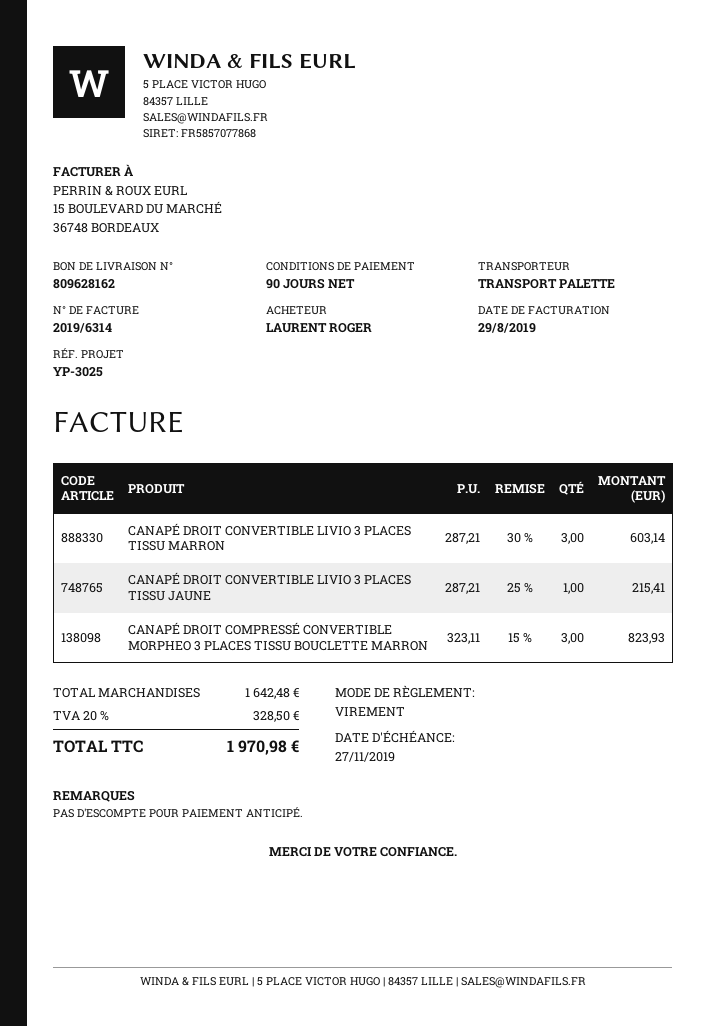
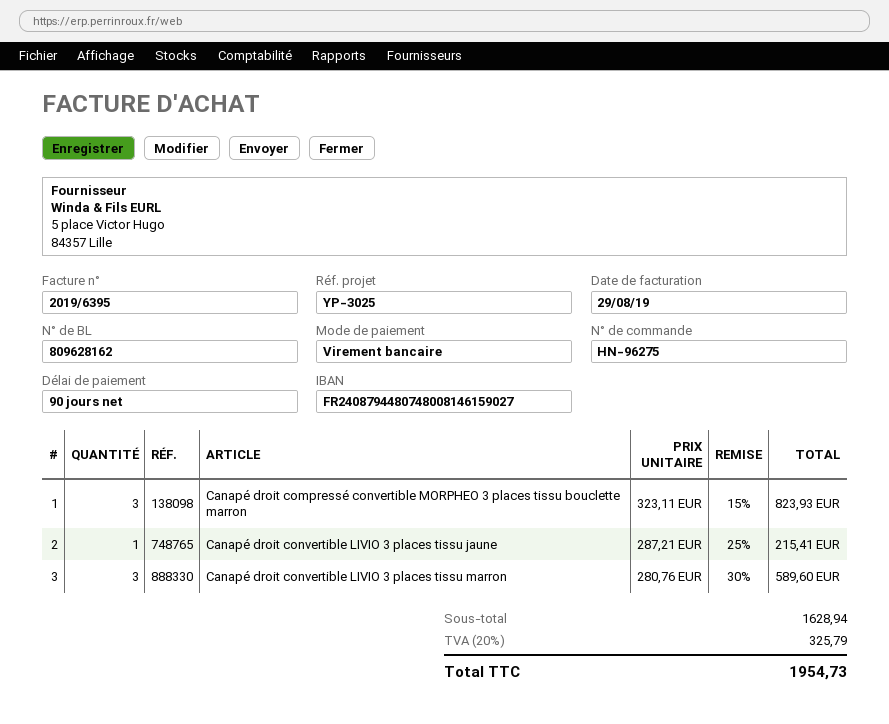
invoice number: 2019/6314 -> 2019/6395
CANAPÉ DROIT CONVERTIBLE LIVIO 3 PLACES TISSU MARRON: 3 x 287.21 - 30% = 603.14 -> 3 x 280.76 - 30% = 589.60
subtotal: 1642.48 -> 1628.94
tax: 20% = 328.50 -> 20% = 325.79
total: 1970.98 -> 1954.73

